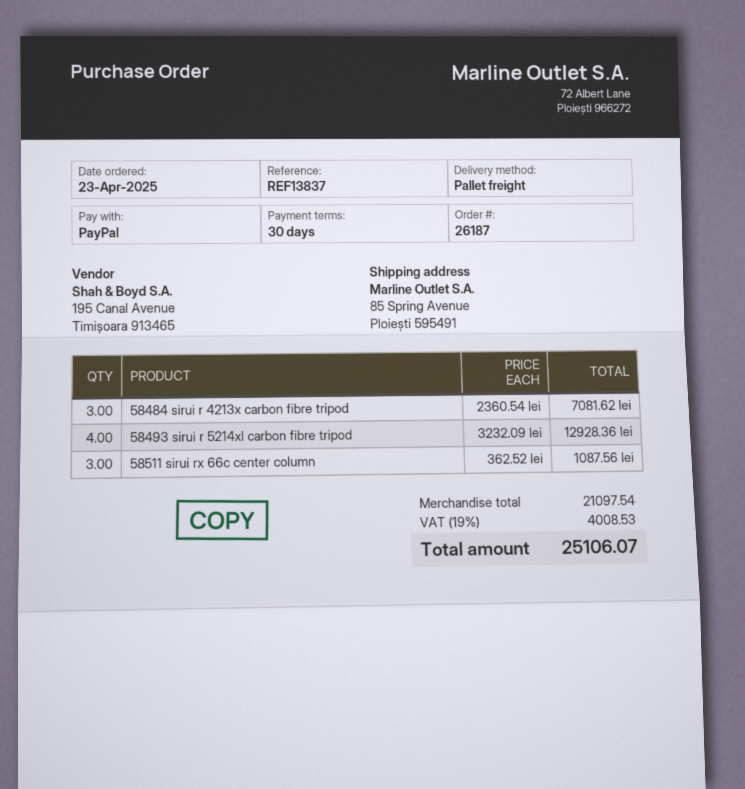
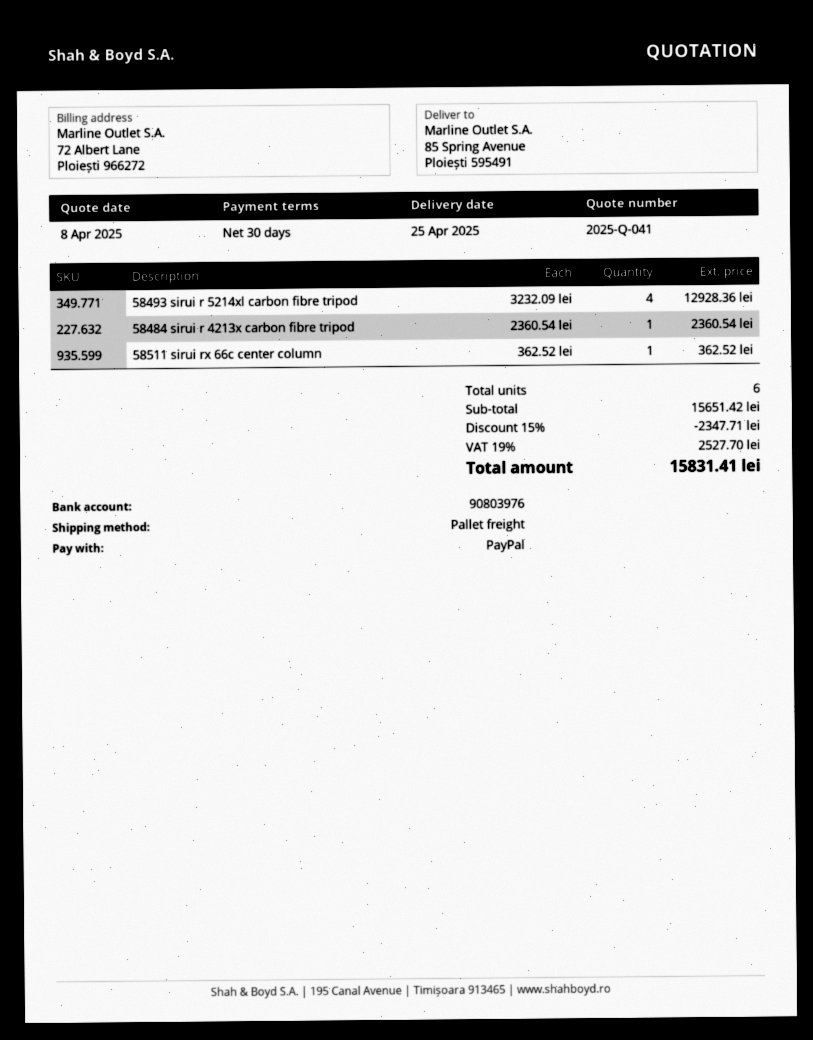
58484 sirui r 4213x carbon fibre tripod: 3 x 2360.54 = 7081.62 -> 1 x 2360.54 = 2360.54
58511 sirui rx 66c center column: 3 x 362.52 = 1087.56 -> 1 x 362.52 = 362.52
subtotal: 21097.54 -> 15651.42
discount: none -> 15% = 2347.71
tax: 19% = 4008.53 -> 19% = 2527.70
total: 25106.07 -> 15831.41

